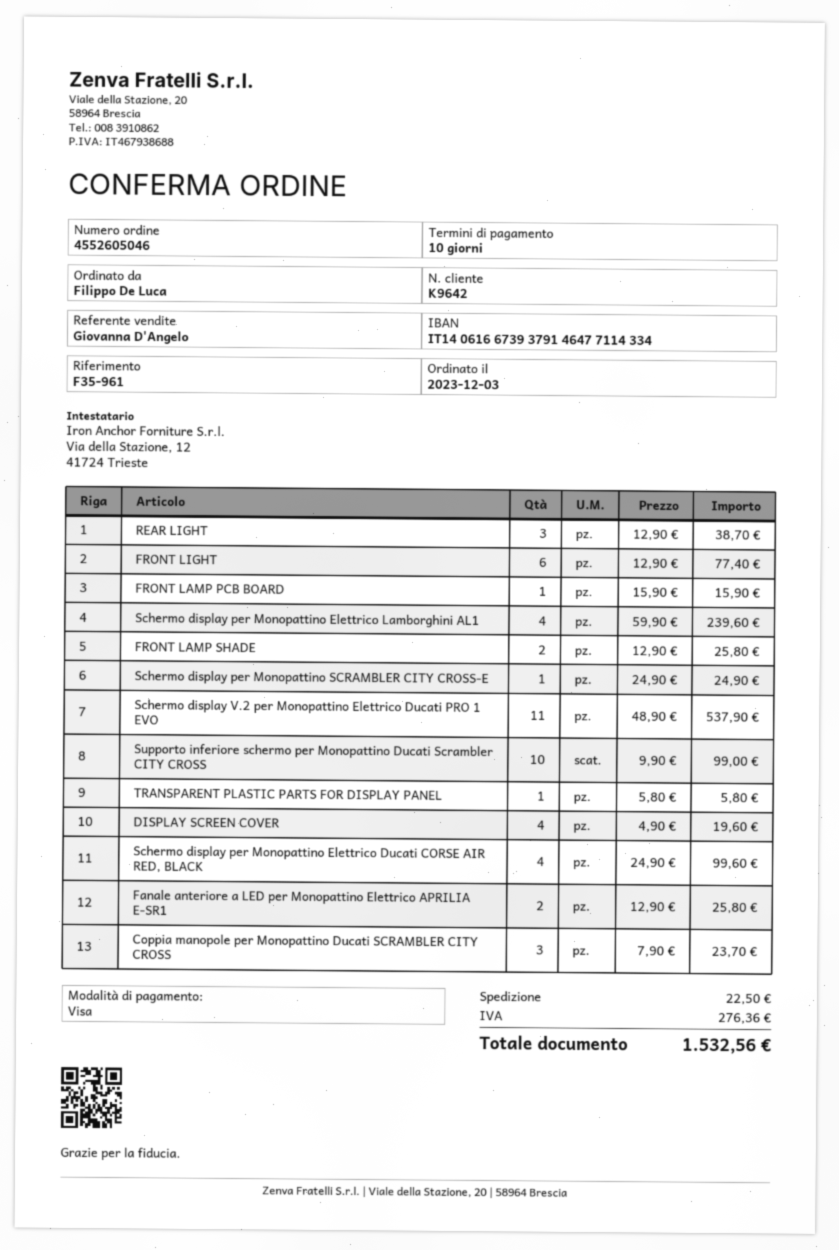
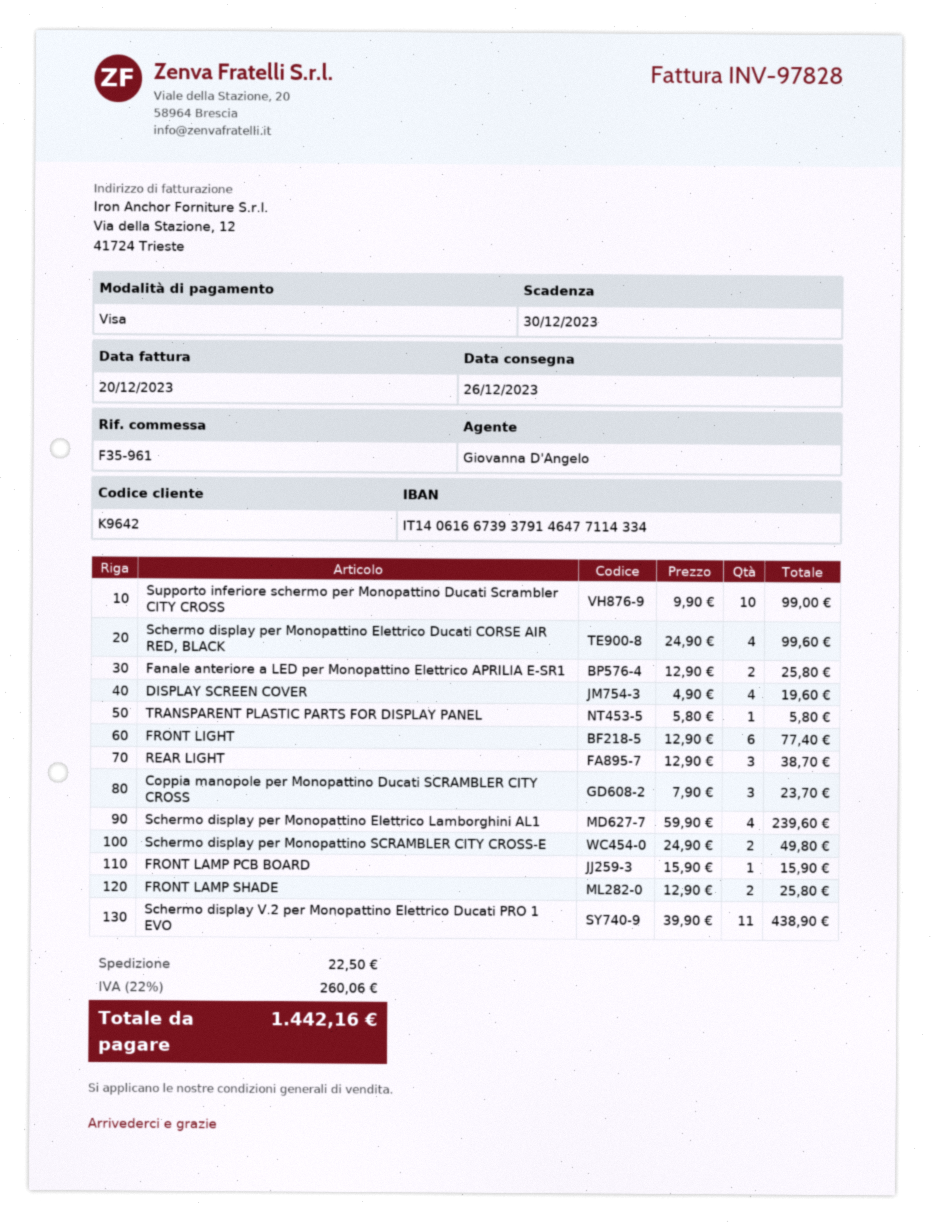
Schermo display per Monopattino SCRAMBLER CITY CROSS-E: 1 x 24.90 = 24.90 -> 2 x 24.90 = 49.80
Schermo display V.2 per Monopattino Elettrico Ducati PRO 1 EVO: 11 x 48.90 = 537.90 -> 11 x 39.90 = 438.90
tax: 276.36 -> 260.06
total: 1532.56 -> 1442.16

